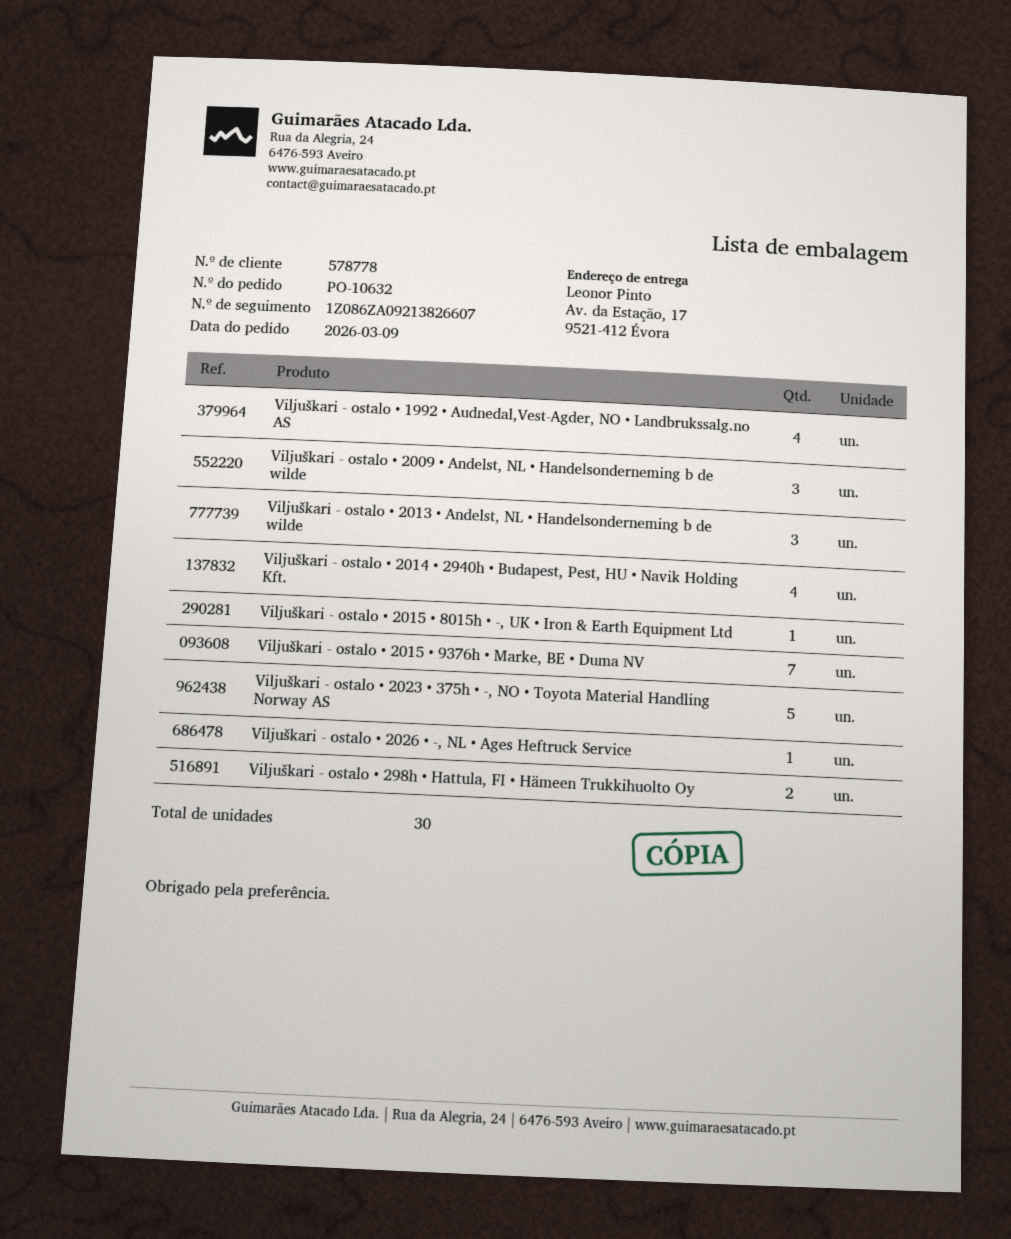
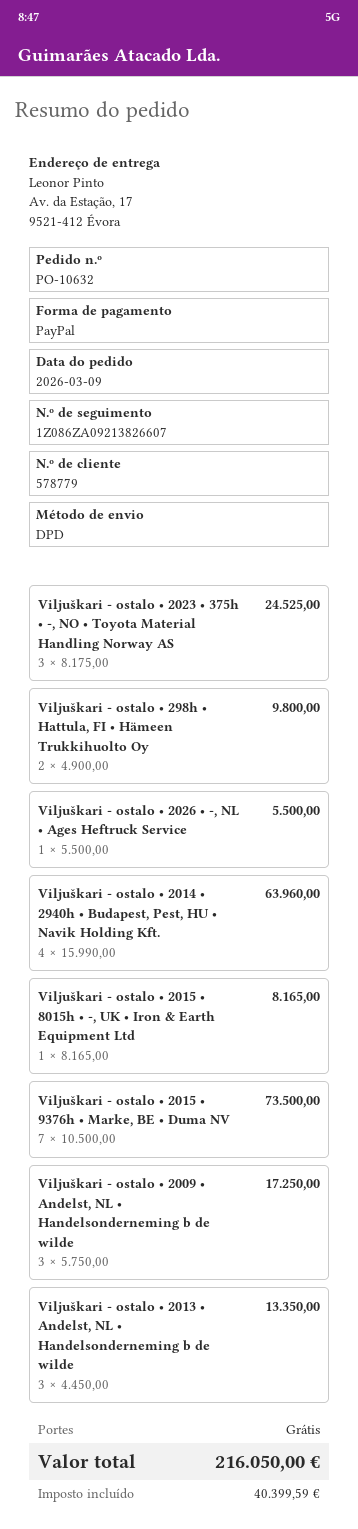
customer number: 578778 -> 578779
Viljuškari - ostalo • 1992 • Audnedal,Vest-Agder, NO • Landbrukssalg.no AS: 4 -> none
Viljuškari - ostalo • 2023 • 375h • -, NO • Toyota Material Handling Norway AS: 5 -> 3

